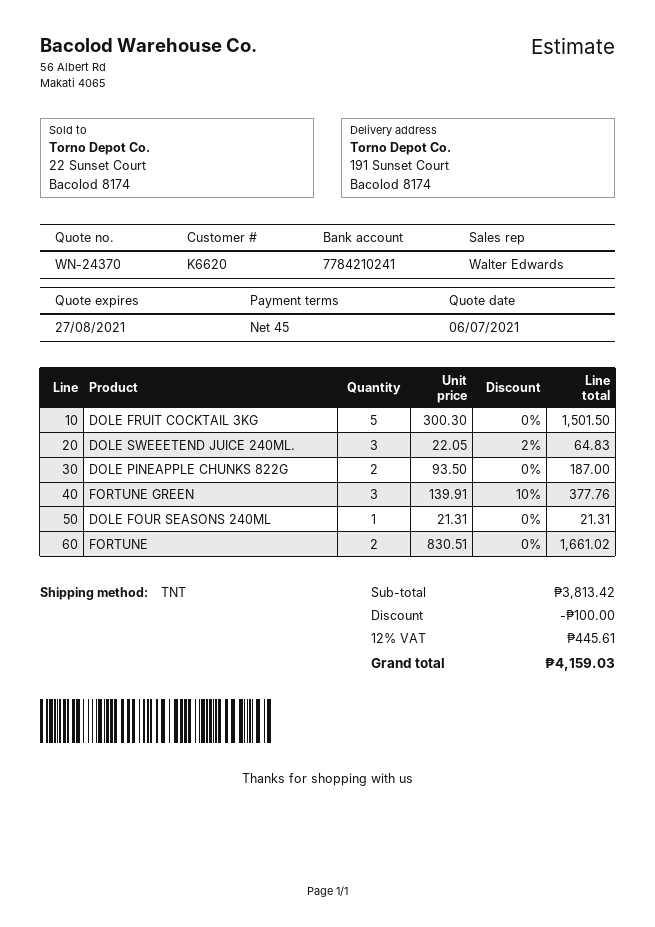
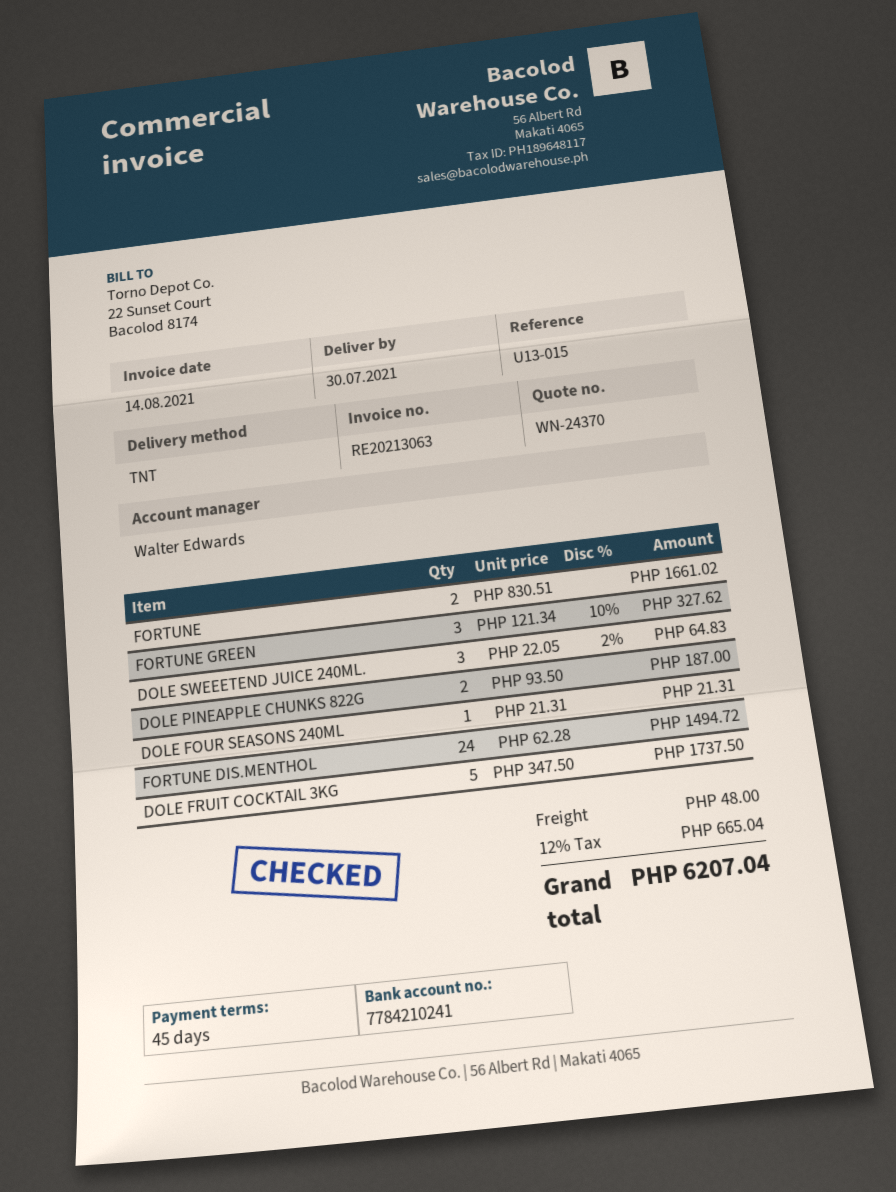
DOLE FRUIT COCKTAIL 3KG: 5 x 300.30 = 1501.50 -> 5 x 347.50 = 1737.50
FORTUNE GREEN: 3 x 139.91 - 10% = 377.76 -> 3 x 121.34 - 10% = 327.62
FORTUNE DIS.MENTHOL: none -> 24 x 62.28 = 1494.72
discount: 100.00 -> none
shipping: none -> 48.00
tax: 12% = 445.61 -> 12% = 665.04
total: 4159.03 -> 6207.04

